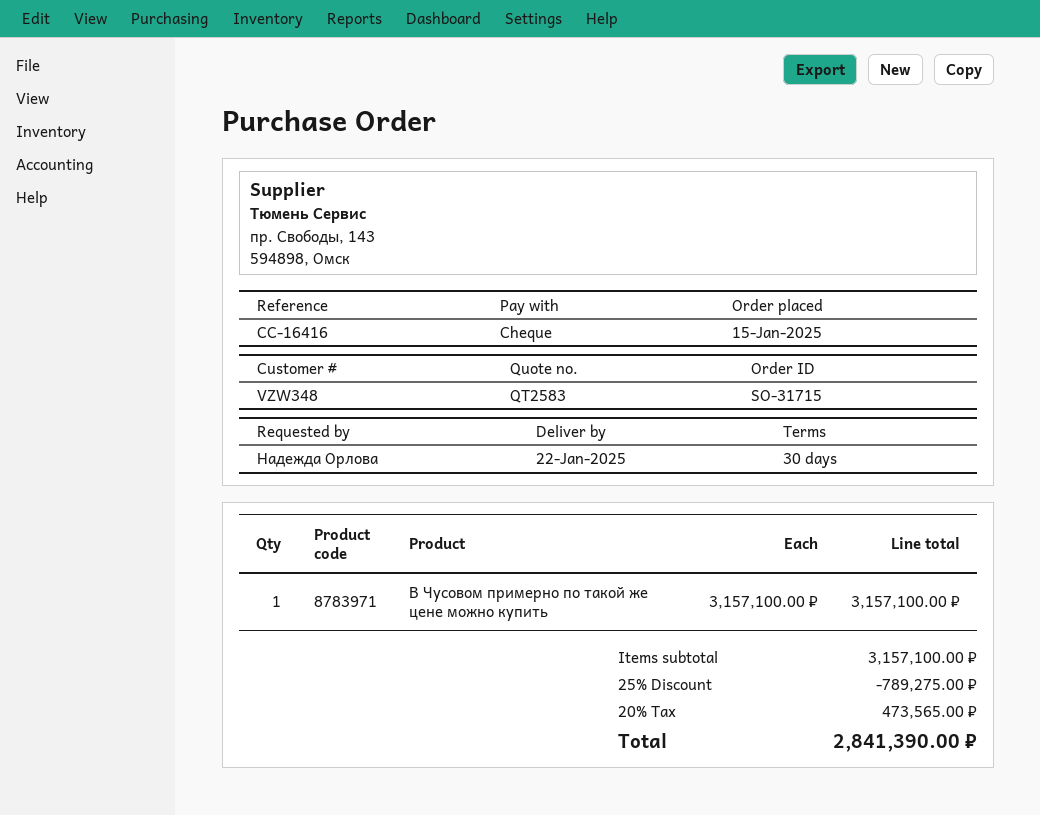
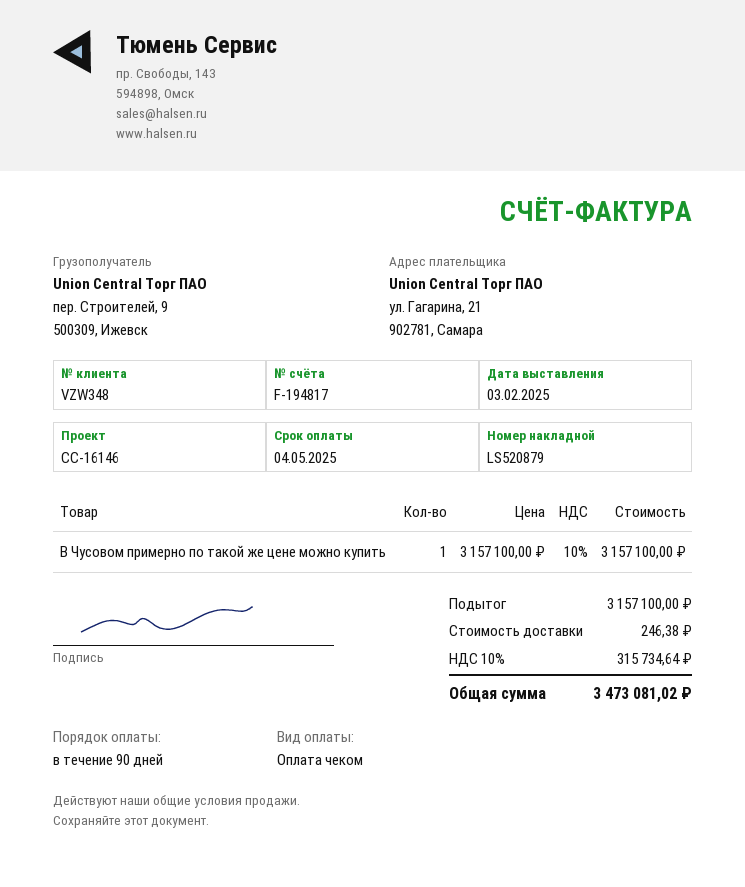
payment terms: 30 days -> 90 days
reference: CC-16416 -> CC-16146
discount: 25% = 789275.00 -> none
shipping: none -> 246.38
tax: 20% = 473565.00 -> 10% = 315734.64
total: 2841390.00 -> 3473081.02

